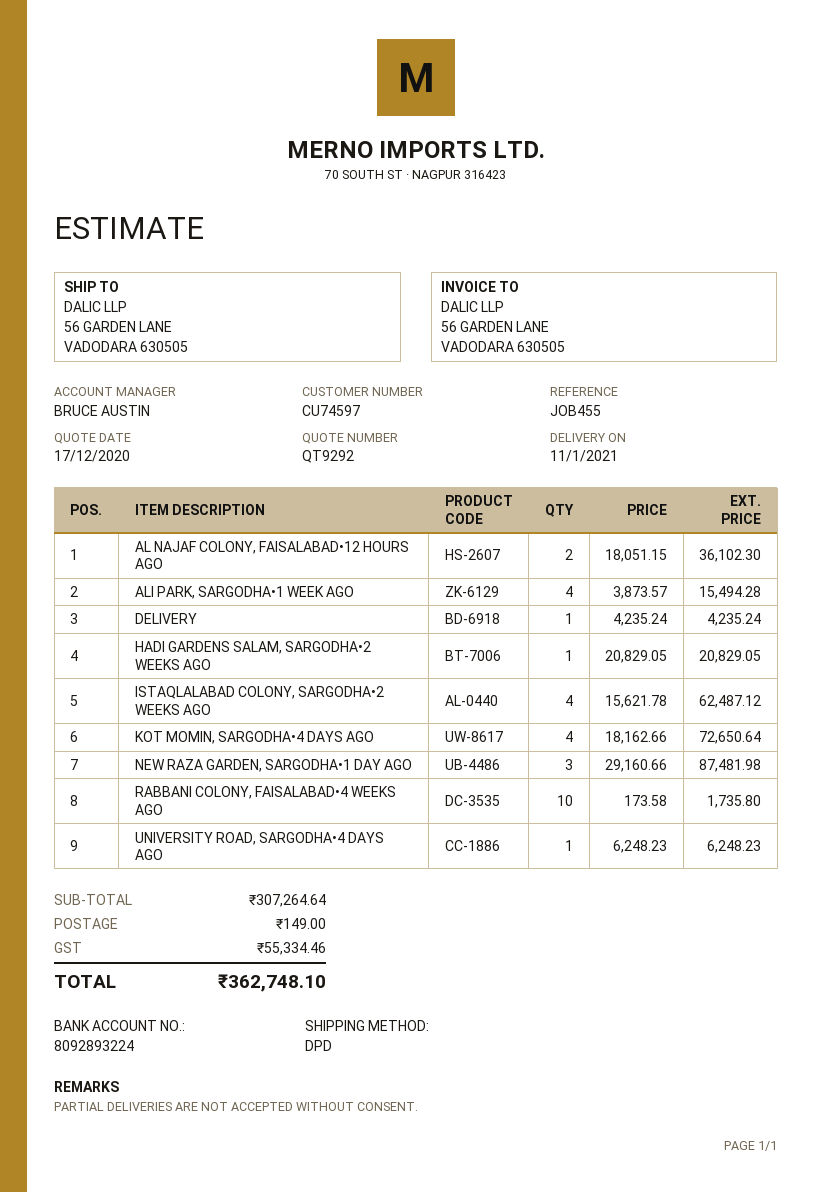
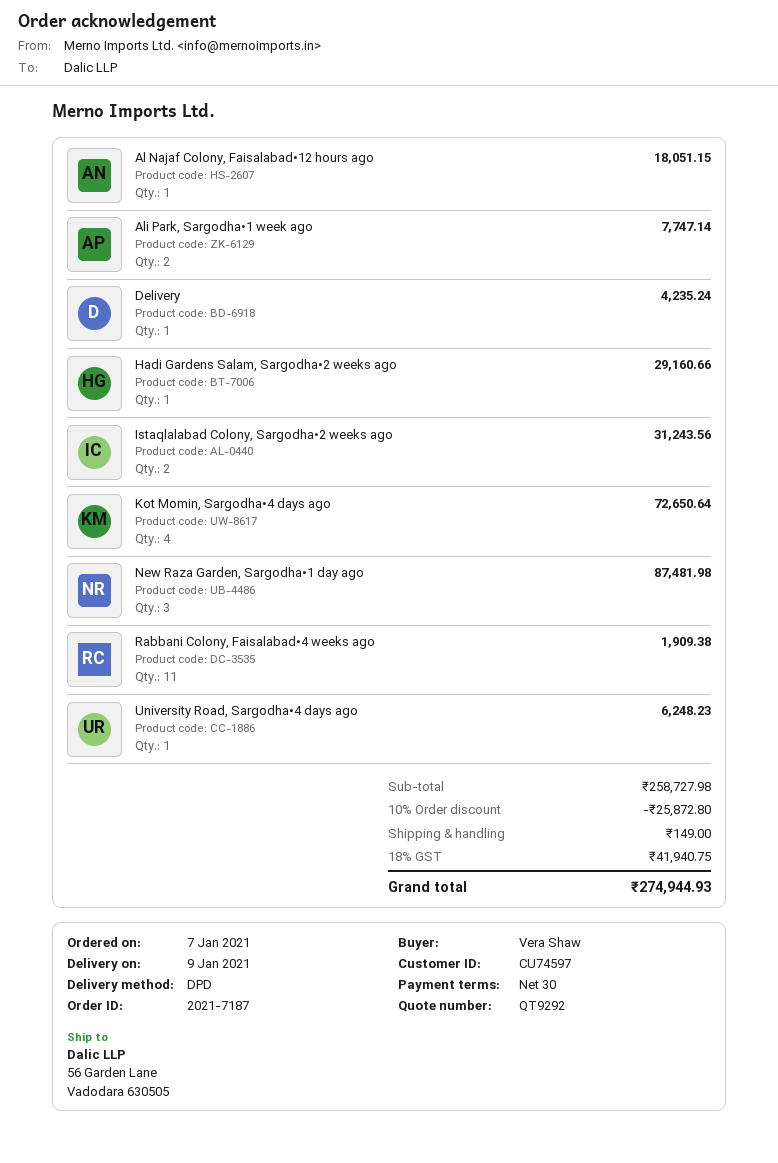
delivery date: 2021-01-11 -> 2021-01-09
AL NAJAF COLONY, FAISALABAD•12 HOURS AGO: 2 for 36102.30 -> 1 for 18051.15
ALI PARK, SARGODHA•1 WEEK AGO: 4 for 15494.28 -> 2 for 7747.14
HADI GARDENS SALAM, SARGODHA•2 WEEKS AGO: 1 for 20829.05 -> 1 for 29160.66
ISTAQLALABAD COLONY, SARGODHA•2 WEEKS AGO: 4 for 62487.12 -> 2 for 31243.56
RABBANI COLONY, FAISALABAD•4 WEEKS AGO: 10 for 1735.80 -> 11 for 1909.38
subtotal: 307264.64 -> 258727.98
discount: none -> 10% = 25872.80
tax: 55334.46 -> 41940.75
total: 362748.10 -> 274944.93

